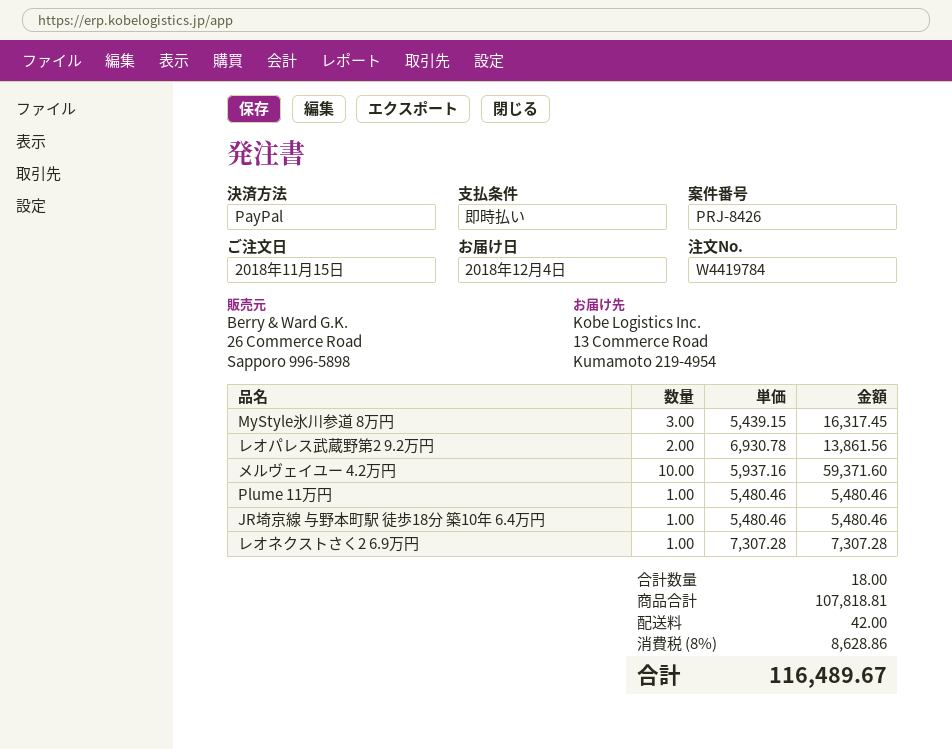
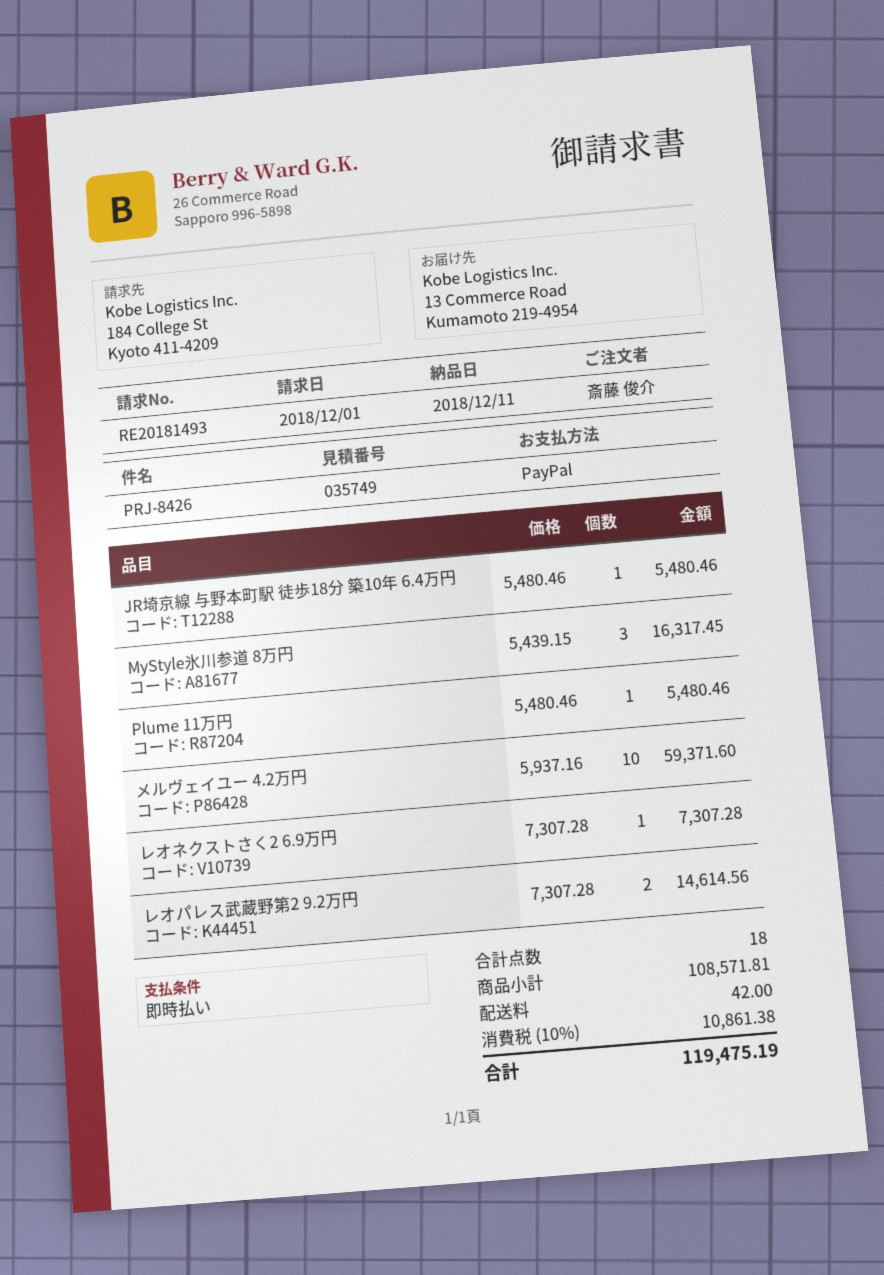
delivery date: 2018-12-04 -> 2018-12-11
レオパレス武蔵野第2 9.2万円: 2 x 6930.78 = 13861.56 -> 2 x 7307.28 = 14614.56
subtotal: 107818.81 -> 108571.81
tax: 8% = 8628.86 -> 10% = 10861.38
total: 116489.67 -> 119475.19

